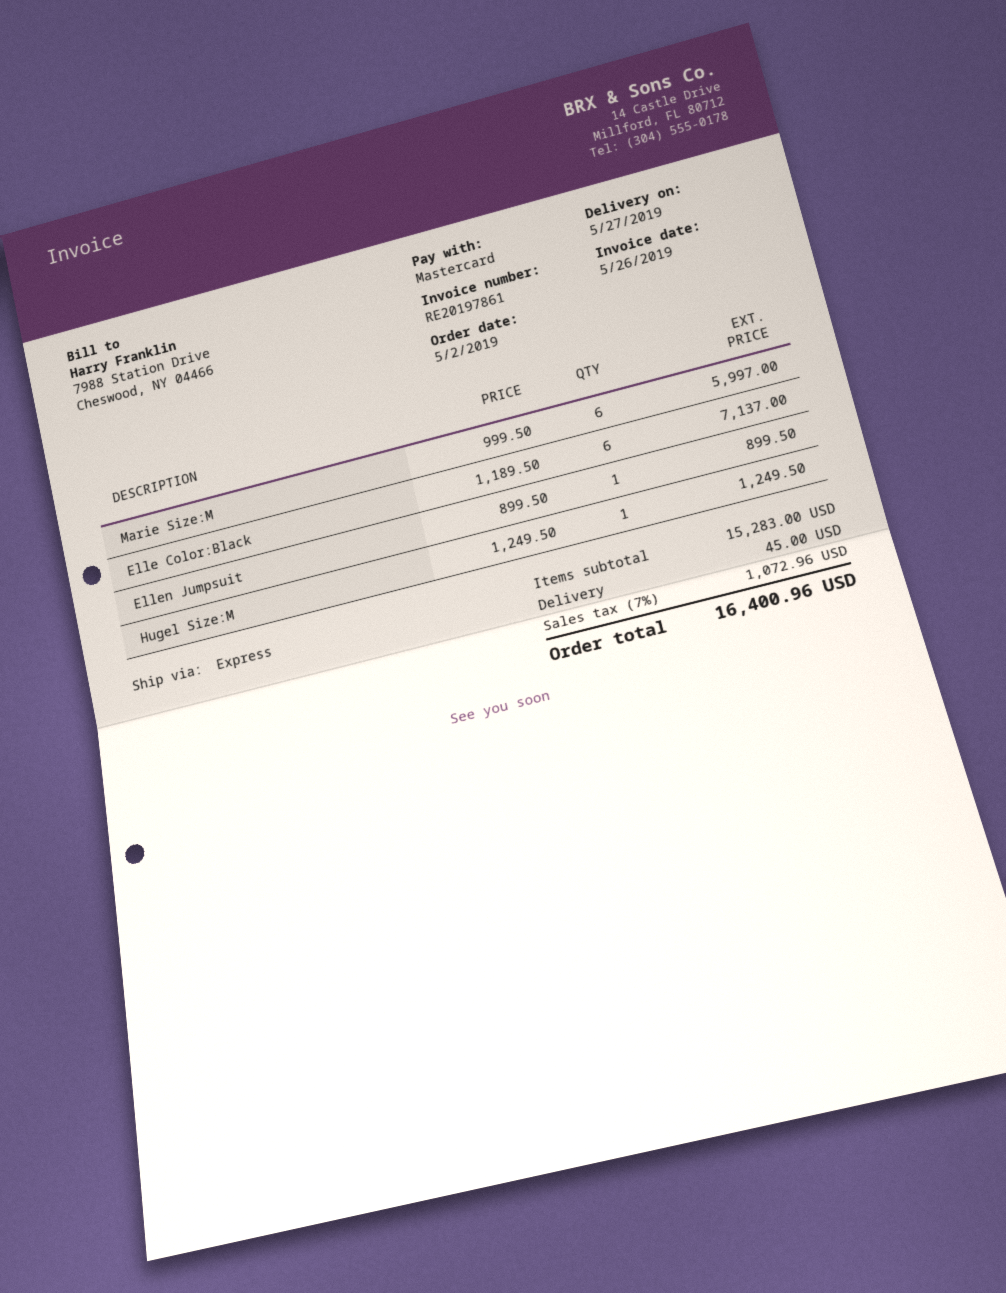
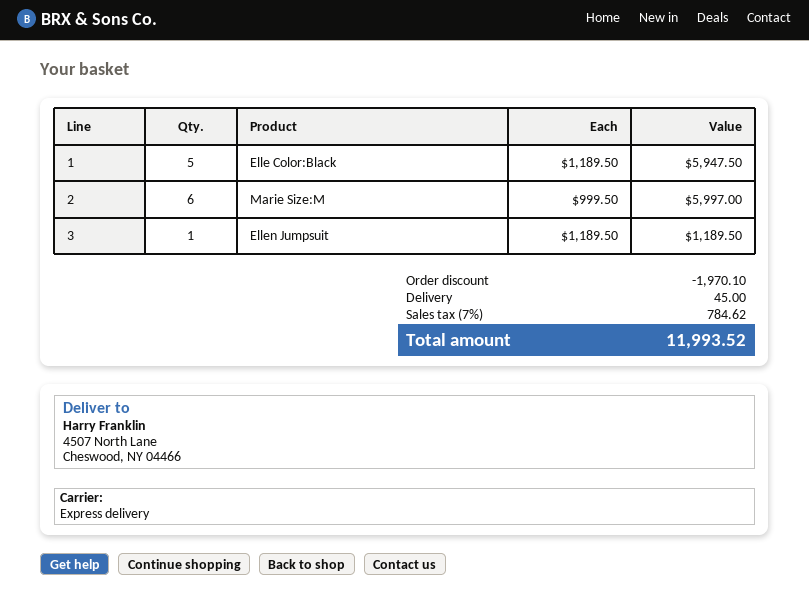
Elle Color:Black: 6 x 1189.50 = 7137.00 -> 5 x 1189.50 = 5947.50
Ellen Jumpsuit: 1 x 899.50 = 899.50 -> 1 x 1189.50 = 1189.50
Hugel Size:M: 1 x 1249.50 = 1249.50 -> none
discount: none -> 1970.10
tax: 7% = 1072.96 -> 7% = 784.62
total: 16400.96 -> 11993.52

